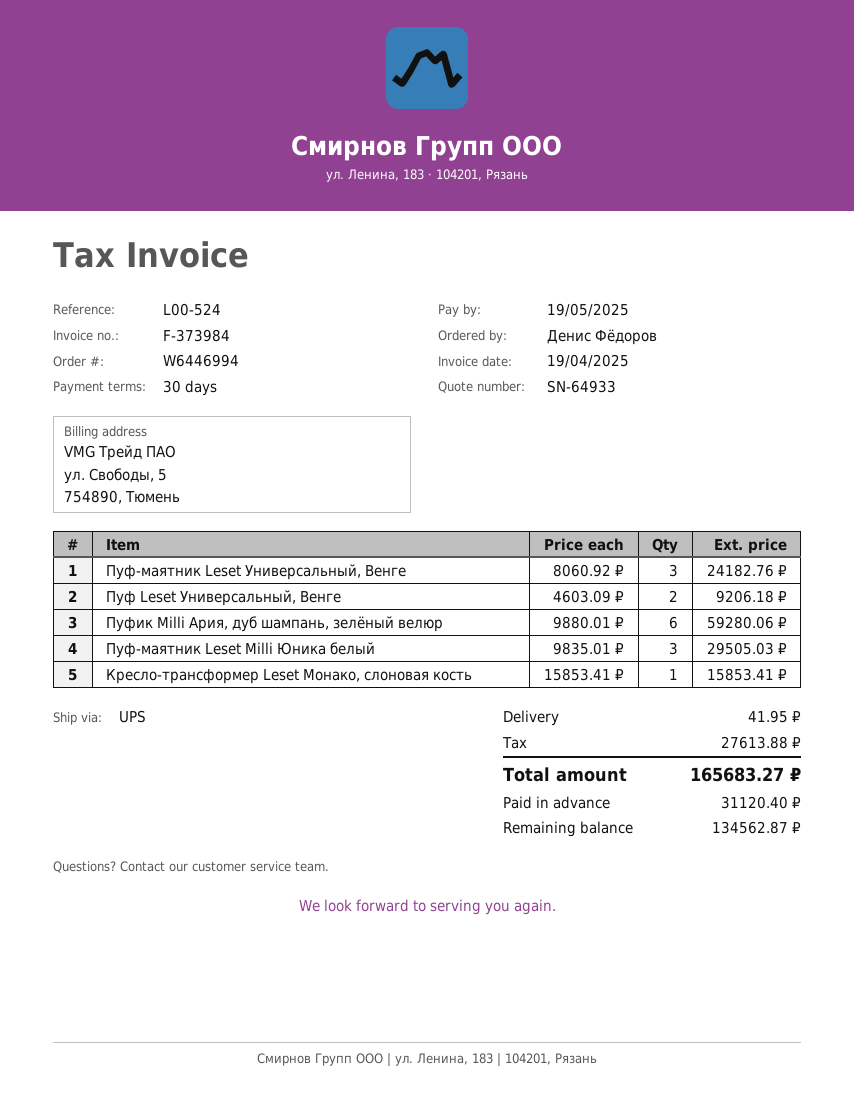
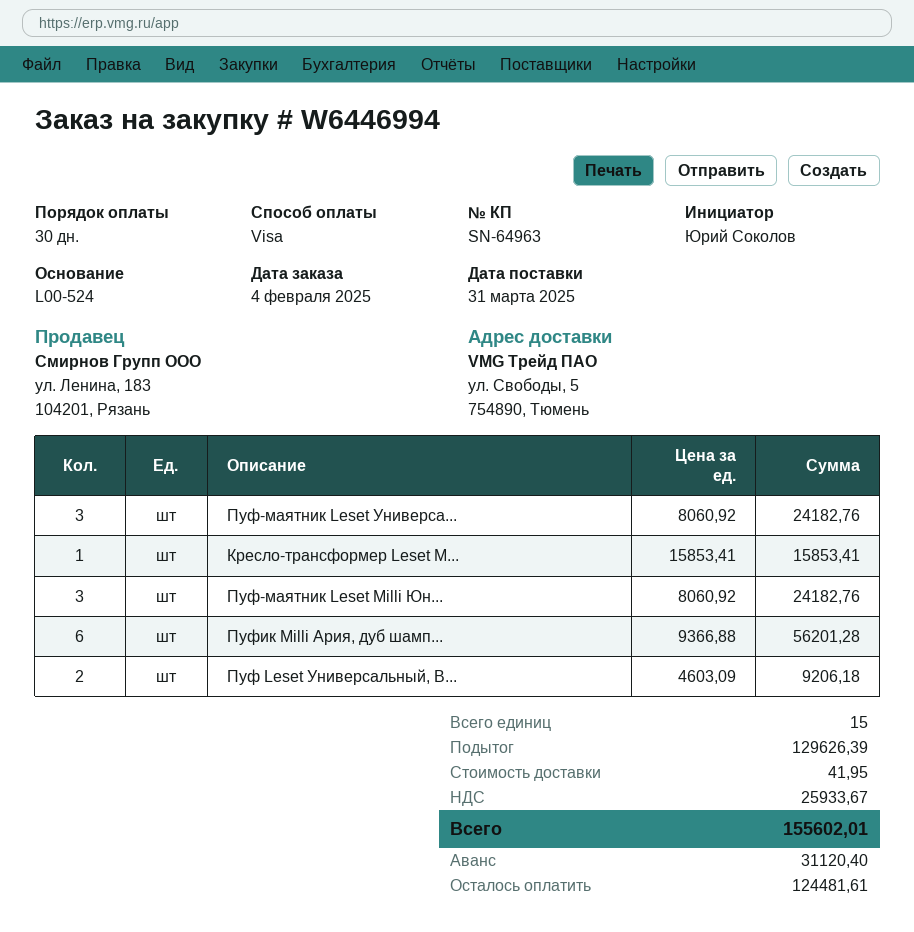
quote number: SN-64933 -> SN-64963
ordered by: Денис Фёдоров -> Юрий Соколов
Пуфик Milli Ария, дуб шампань, зелёный велюр: 6 x 9880.01 = 59280.06 -> 6 x 9366.88 = 56201.28
Пуф-маятник Leset Milli Юника белый: 3 x 9835.01 = 29505.03 -> 3 x 8060.92 = 24182.76
tax: 27613.88 -> 25933.67
total: 165683.27 -> 155602.01
balance: 134562.87 -> 124481.61

